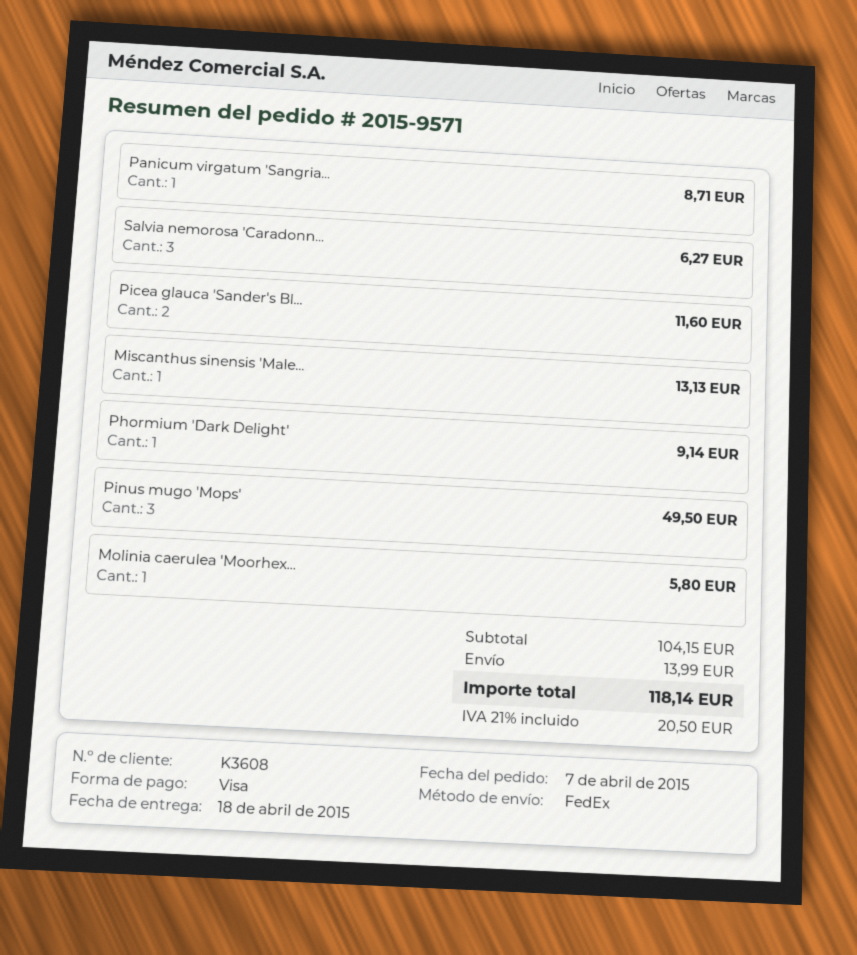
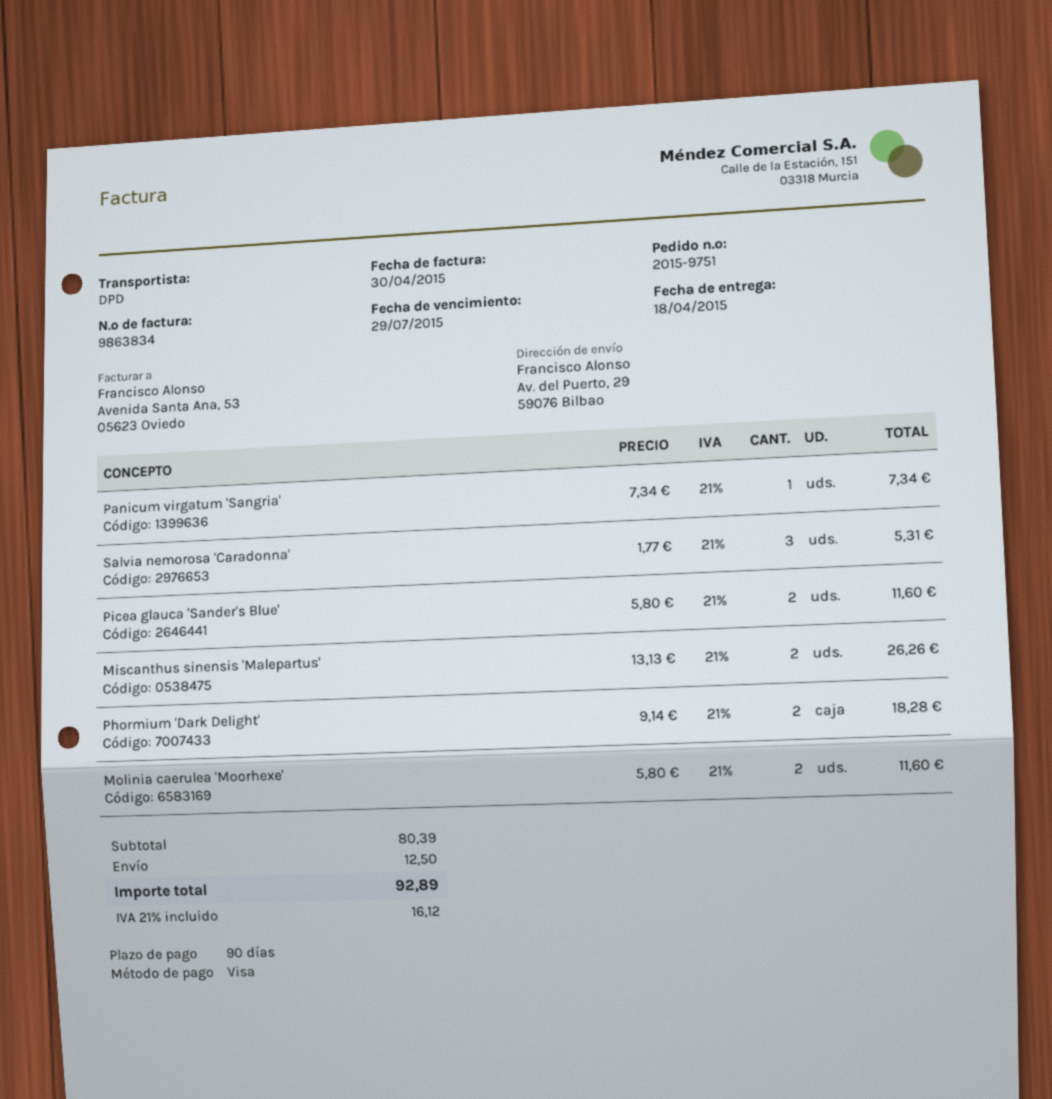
order number: 2015-9571 -> 2015-9751
shipping method: FedEx -> DPD
Panicum virgatum 'Sangria...: 1 for 8.71 -> 1 for 7.34
Salvia nemorosa 'Caradonn...: 3 for 6.27 -> 3 for 5.31
Miscanthus sinensis 'Male...: 1 for 13.13 -> 2 for 26.26
Phormium 'Dark Delight': 1 for 9.14 -> 2 for 18.28
Pinus mugo 'Mops': 3 for 49.50 -> none
Molinia caerulea 'Moorhex...: 1 for 5.80 -> 2 for 11.60
subtotal: 104.15 -> 80.39
shipping: 13.99 -> 12.50
tax: 21% = 20.50 -> 21% = 16.12
total: 118.14 -> 92.89

